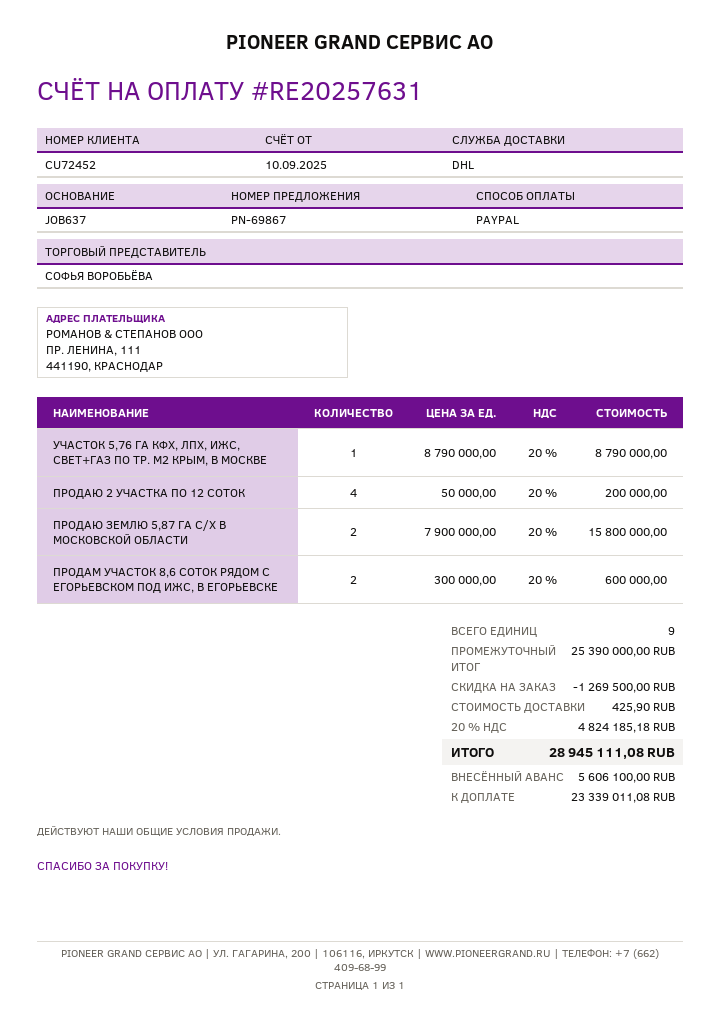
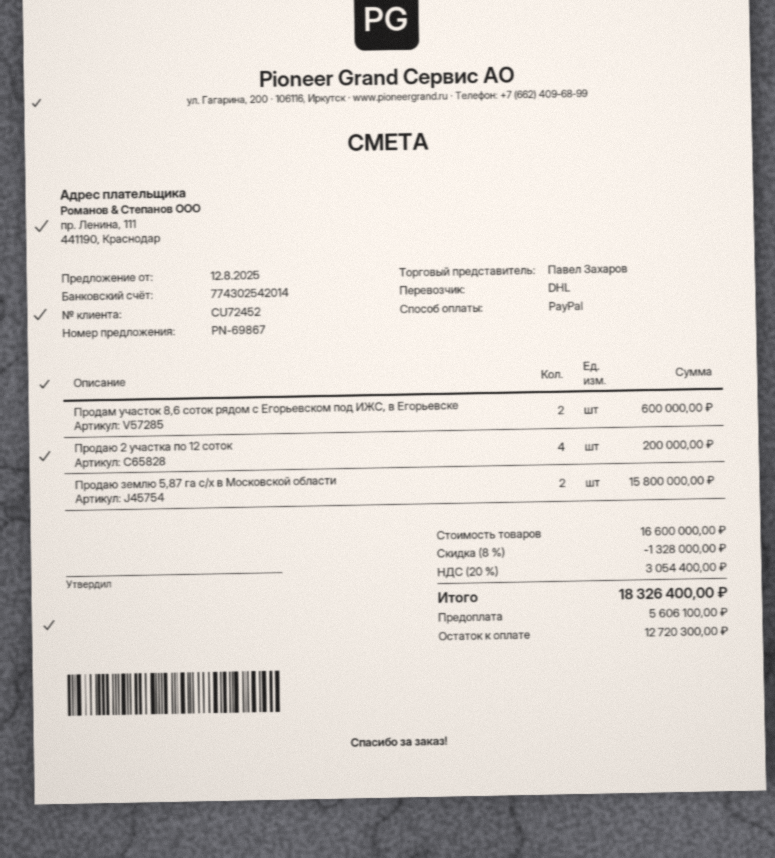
sales rep: СОФЬЯ ВОРОБЬЁВА -> Павел Захаров
УЧАСТОК 5,76 ГА КФХ, ЛПХ, ИЖС, СВЕТ+ГАЗ ПО ТР. М2 КРЫМ, В МОСКВЕ: 1 for 8790000.00 -> none
subtotal: 25390000.00 -> 16600000.00
discount: 1269500.00 -> 1328000.00
shipping: 425.90 -> none
tax: 20% = 4824185.18 -> 20% = 3054400.00
total: 28945111.08 -> 18326400.00
balance: 23339011.08 -> 12720300.00

